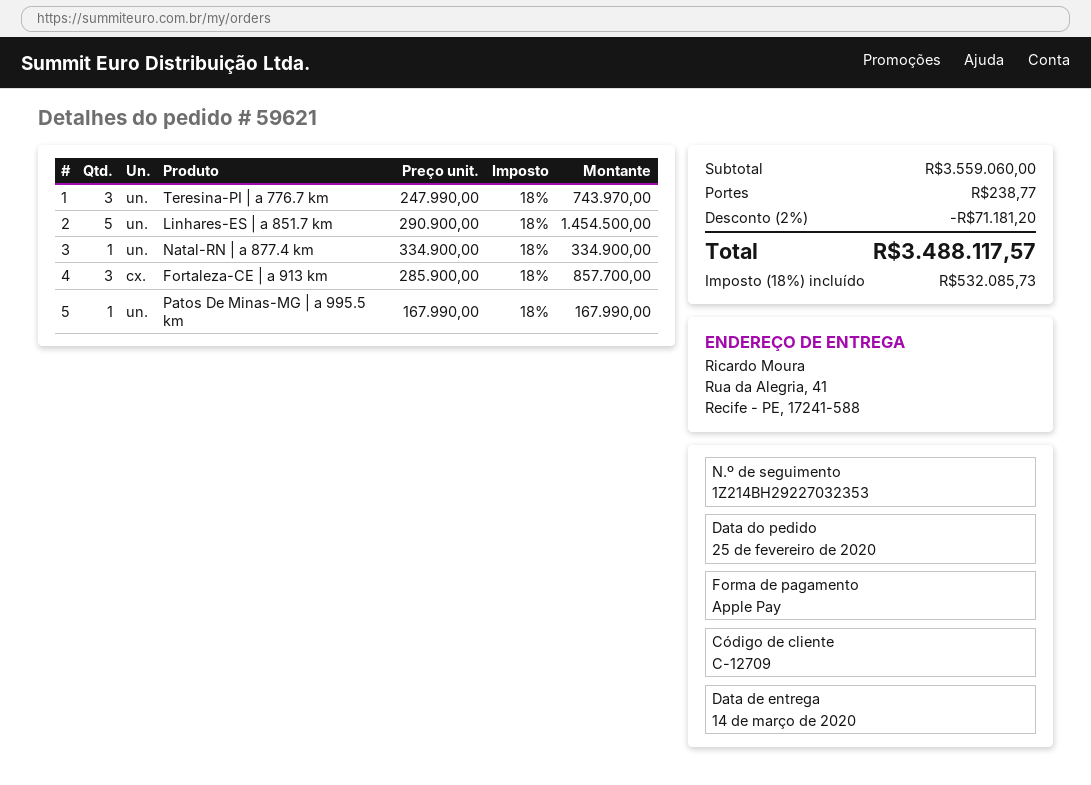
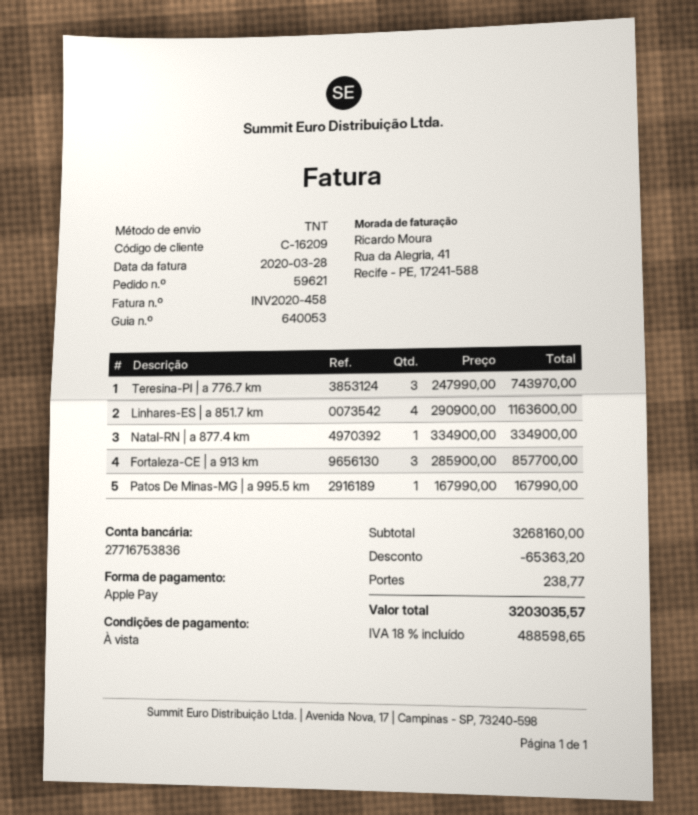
customer number: C-12709 -> C-16209
Linhares-ES | a 851.7 km: 5 x 290900.00 = 1454500.00 -> 4 x 290900.00 = 1163600.00
subtotal: 3559060.00 -> 3268160.00
discount: 71181.20 -> 65363.20
tax: 18% = 532085.73 -> 18% = 488598.65
total: 3488117.57 -> 3203035.57

